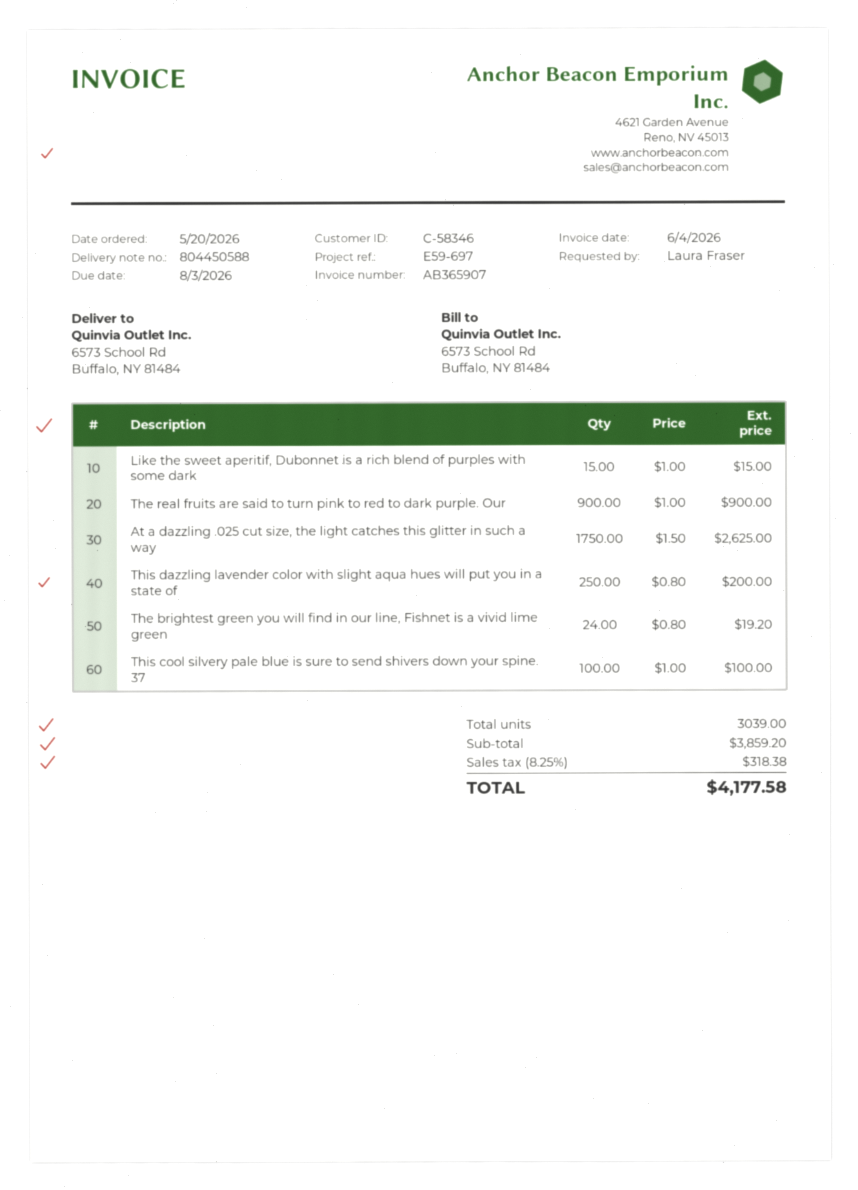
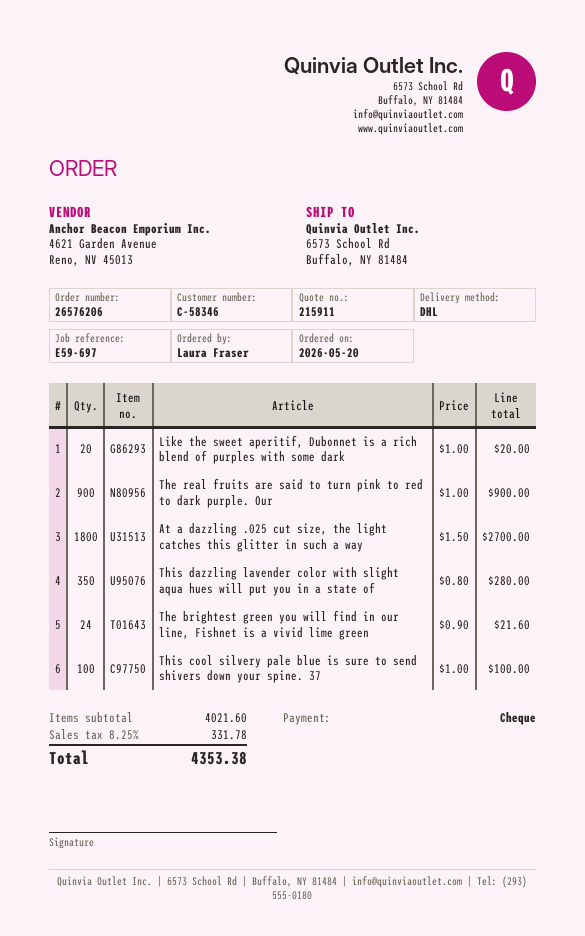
Like the sweet aperitif, Dubonnet is a rich blend of purples with some dark: 15 x 1.00 = 15.00 -> 20 x 1.00 = 20.00
At a dazzling .025 cut size, the light catches this glitter in such a way: 1750 x 1.50 = 2625.00 -> 1800 x 1.50 = 2700.00
This dazzling lavender color with slight aqua hues will put you in a state of: 250 x 0.80 = 200.00 -> 350 x 0.80 = 280.00
The brightest green you will find in our line, Fishnet is a vivid lime green: 24 x 0.80 = 19.20 -> 24 x 0.90 = 21.60
subtotal: 3859.20 -> 4021.60
tax: 8.25% = 318.38 -> 8.25% = 331.78
total: 4177.58 -> 4353.38

